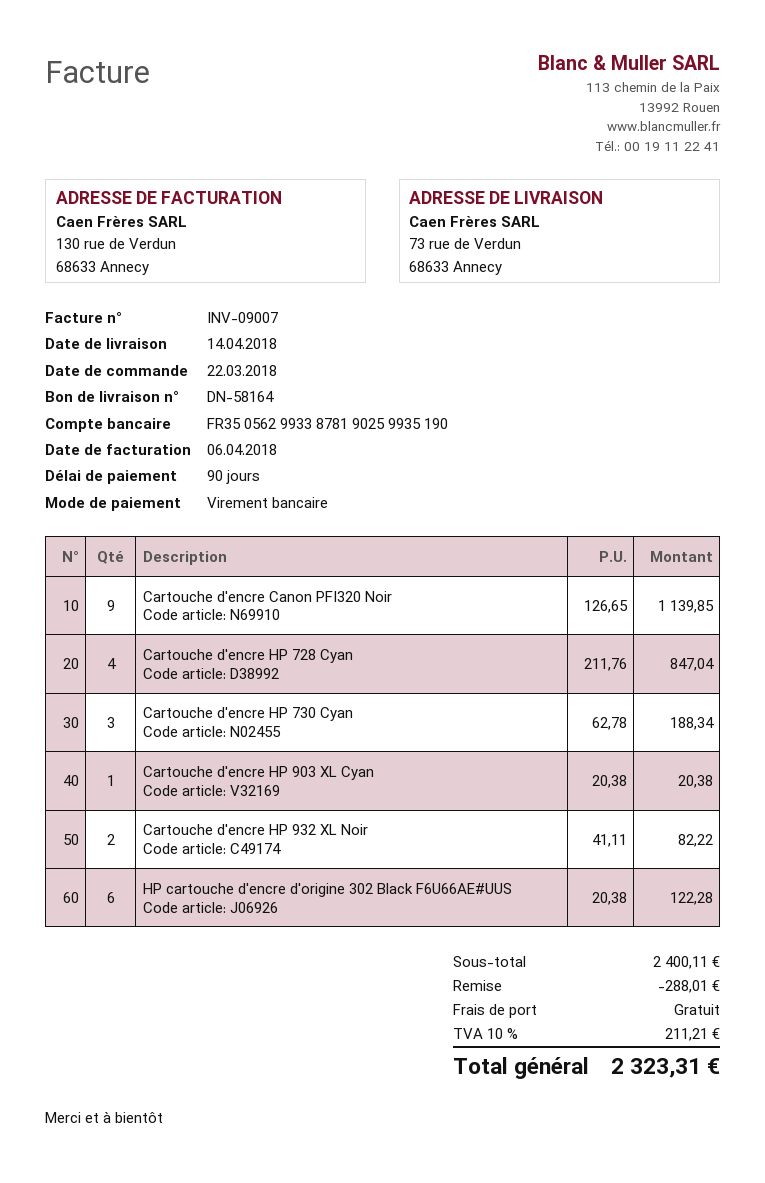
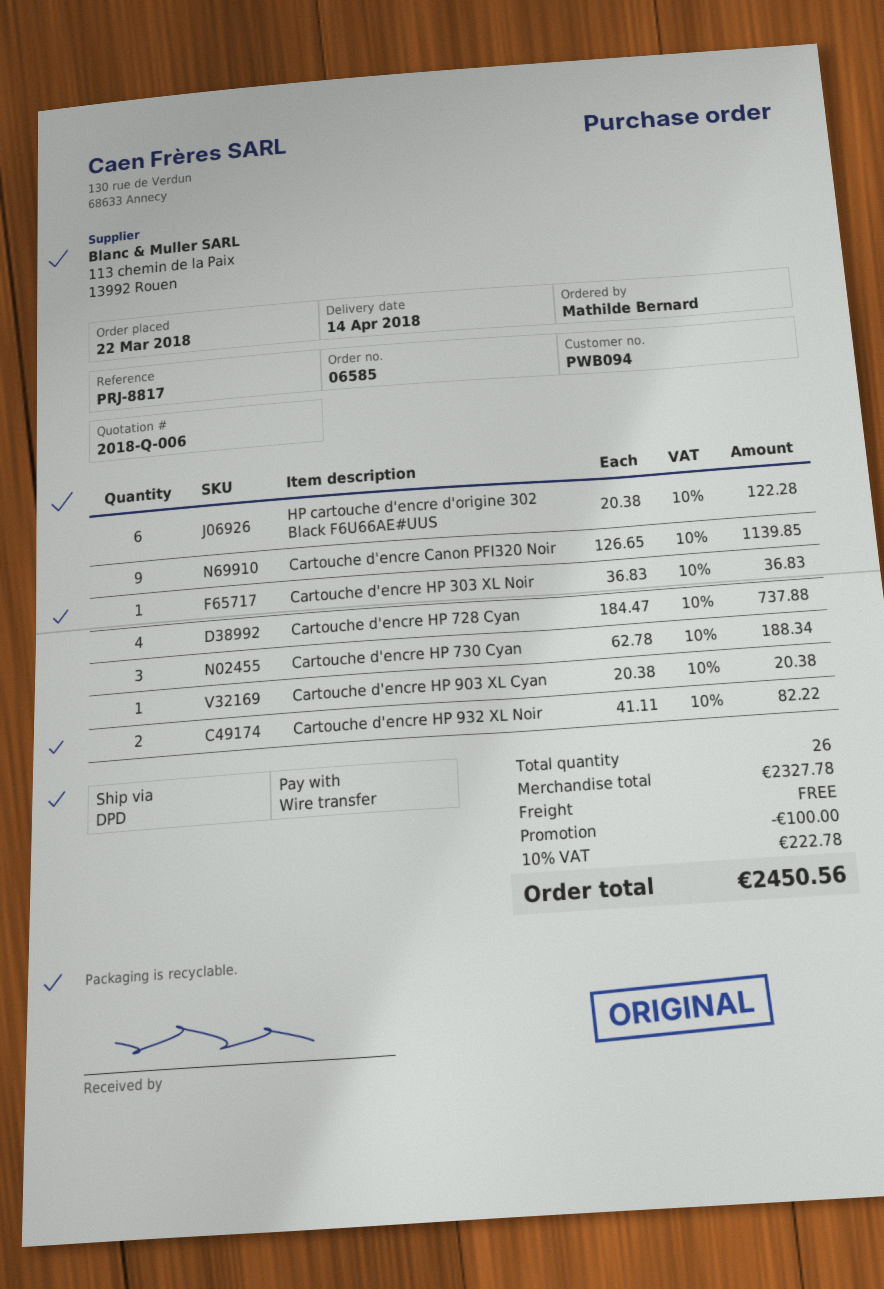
Cartouche d'encre HP 728 Cyan: 4 x 211.76 = 847.04 -> 4 x 184.47 = 737.88
Cartouche d'encre HP 303 XL Noir: none -> 1 x 36.83 = 36.83
subtotal: 2400.11 -> 2327.78
discount: 288.01 -> 100.00
tax: 10% = 211.21 -> 10% = 222.78
total: 2323.31 -> 2450.56

